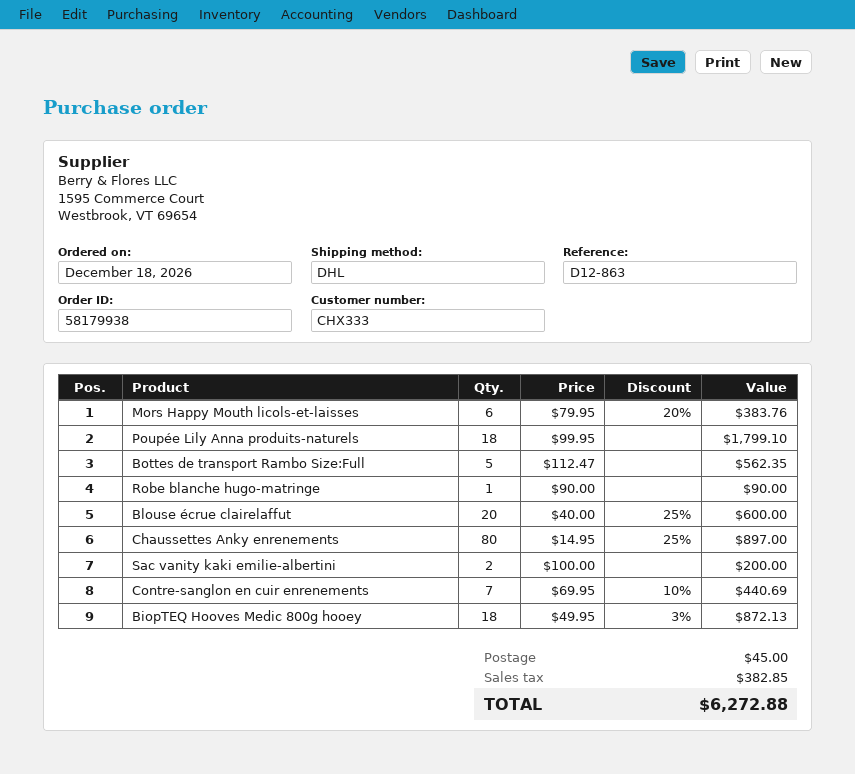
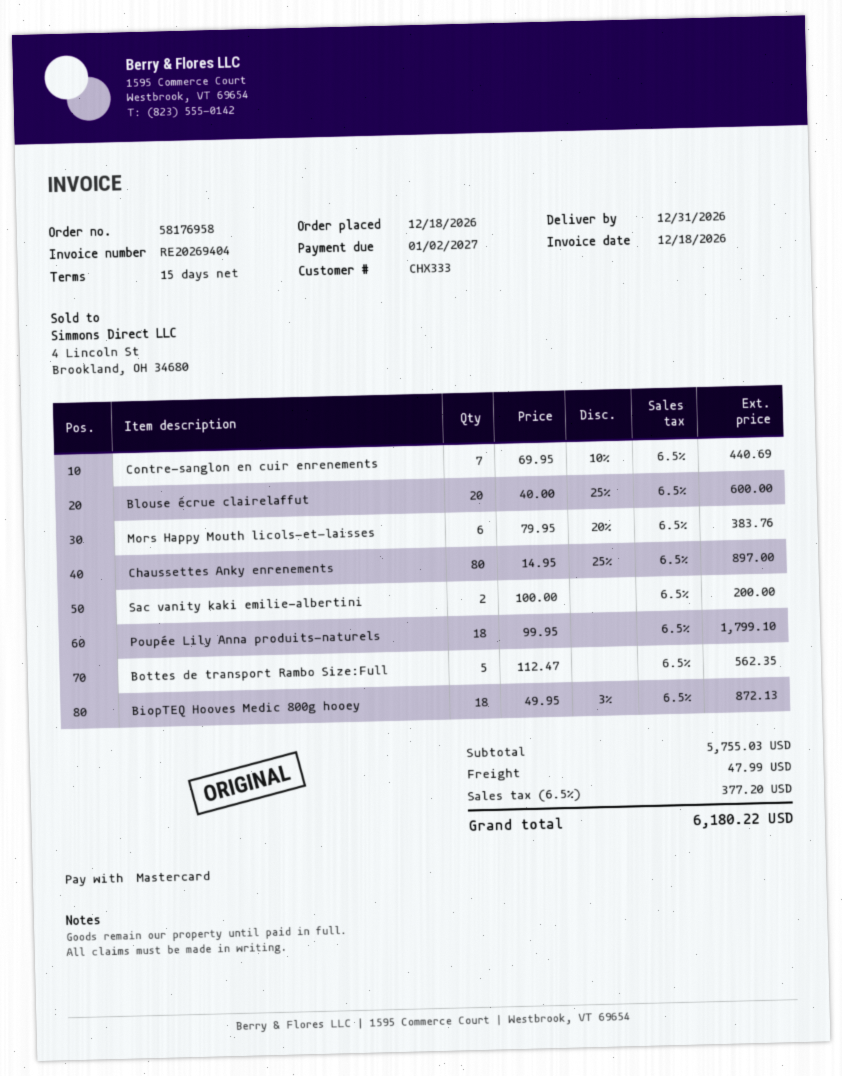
order number: 58179938 -> 58176958
Robe blanche hugo-matringe: 1 x 90.00 = 90.00 -> none
shipping: 45.00 -> 47.99
tax: 382.85 -> 377.20
total: 6272.88 -> 6180.22

